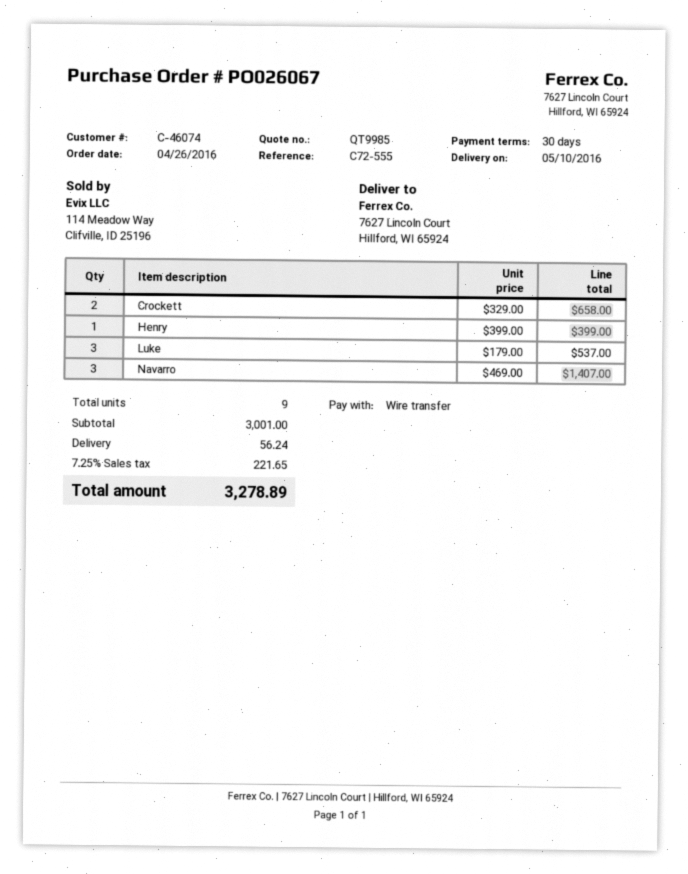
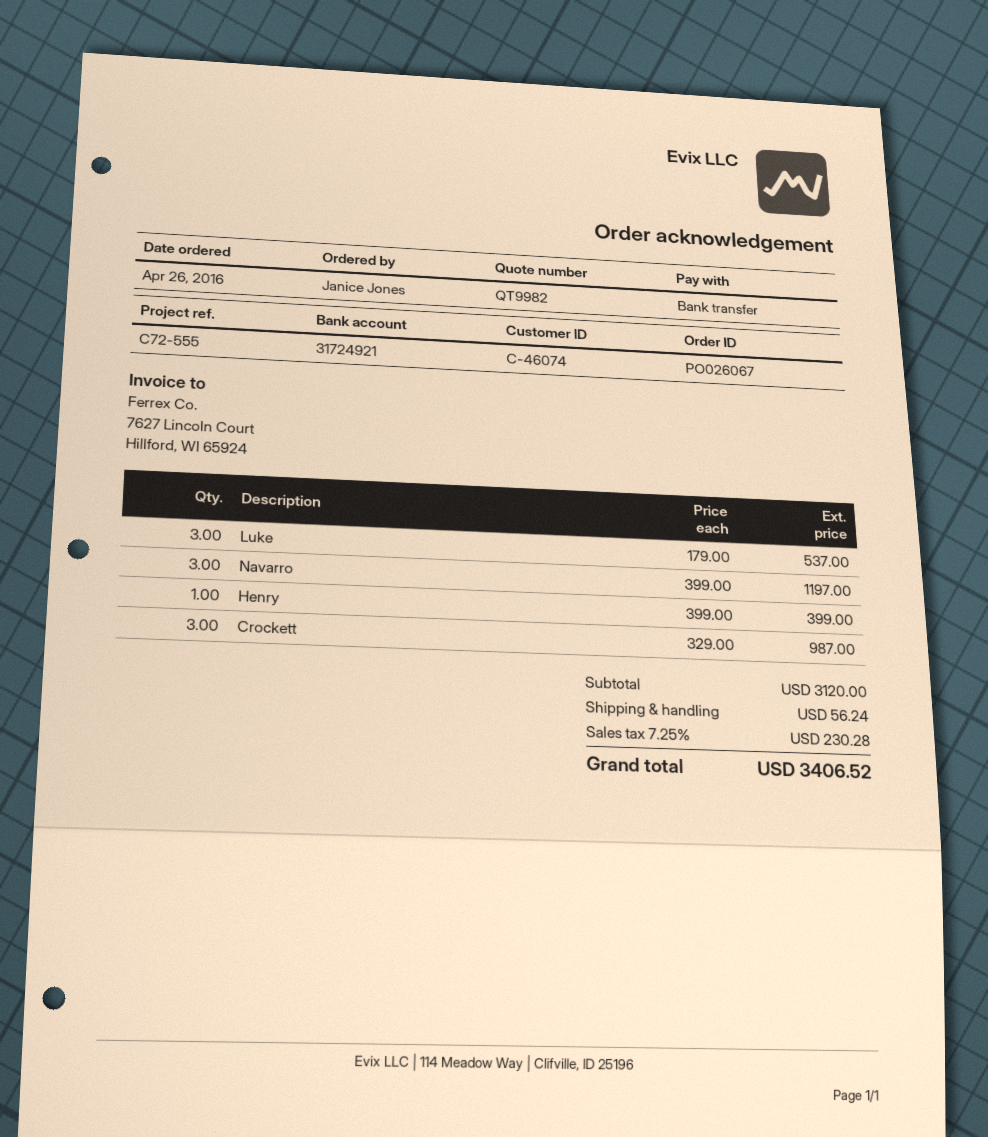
quote number: QT9985 -> QT9982
Crockett: 2 x 329.00 = 658.00 -> 3 x 329.00 = 987.00
Navarro: 3 x 469.00 = 1407.00 -> 3 x 399.00 = 1197.00
subtotal: 3001.00 -> 3120.00
tax: 7.25% = 221.65 -> 7.25% = 230.28
total: 3278.89 -> 3406.52

